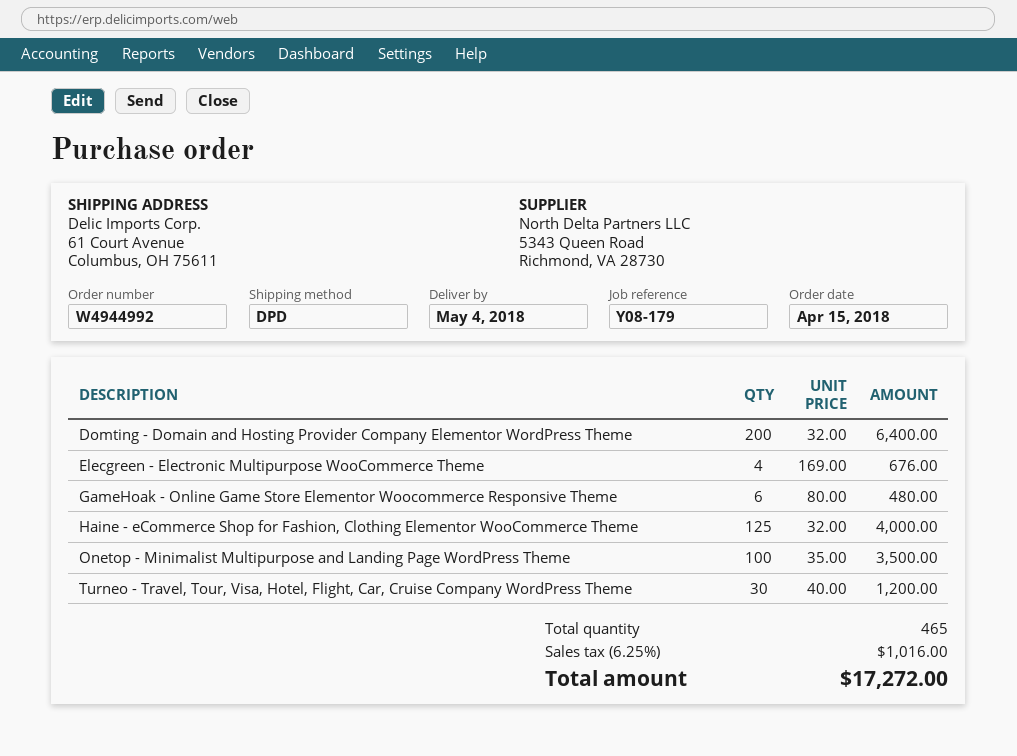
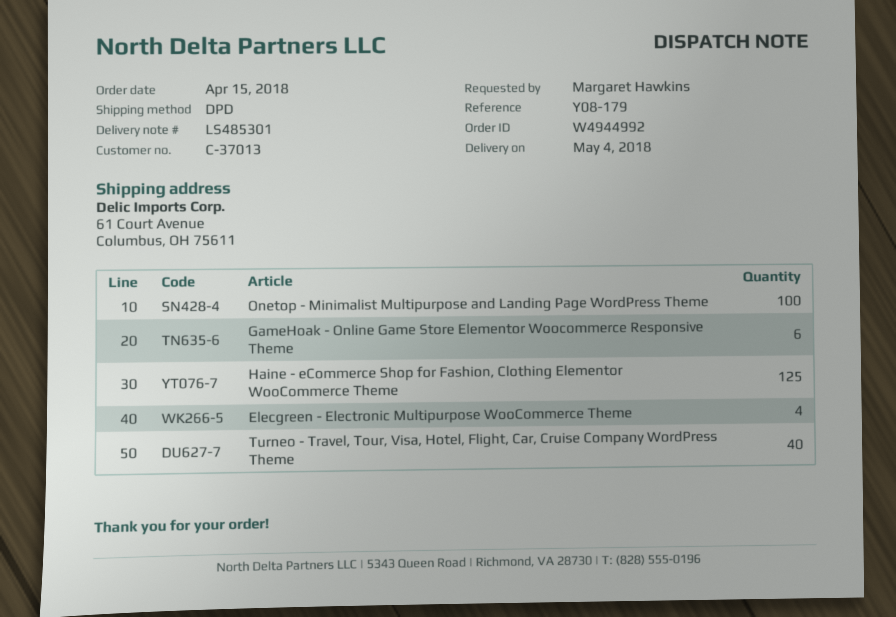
Domting - Domain and Hosting Provider Company Elementor WordPress Theme: 200 -> none
Turneo - Travel, Tour, Visa, Hotel, Flight, Car, Cruise Company WordPress Theme: 30 -> 40

